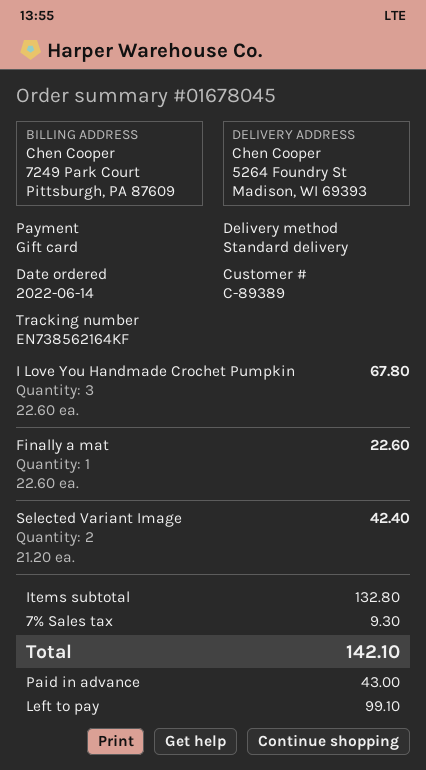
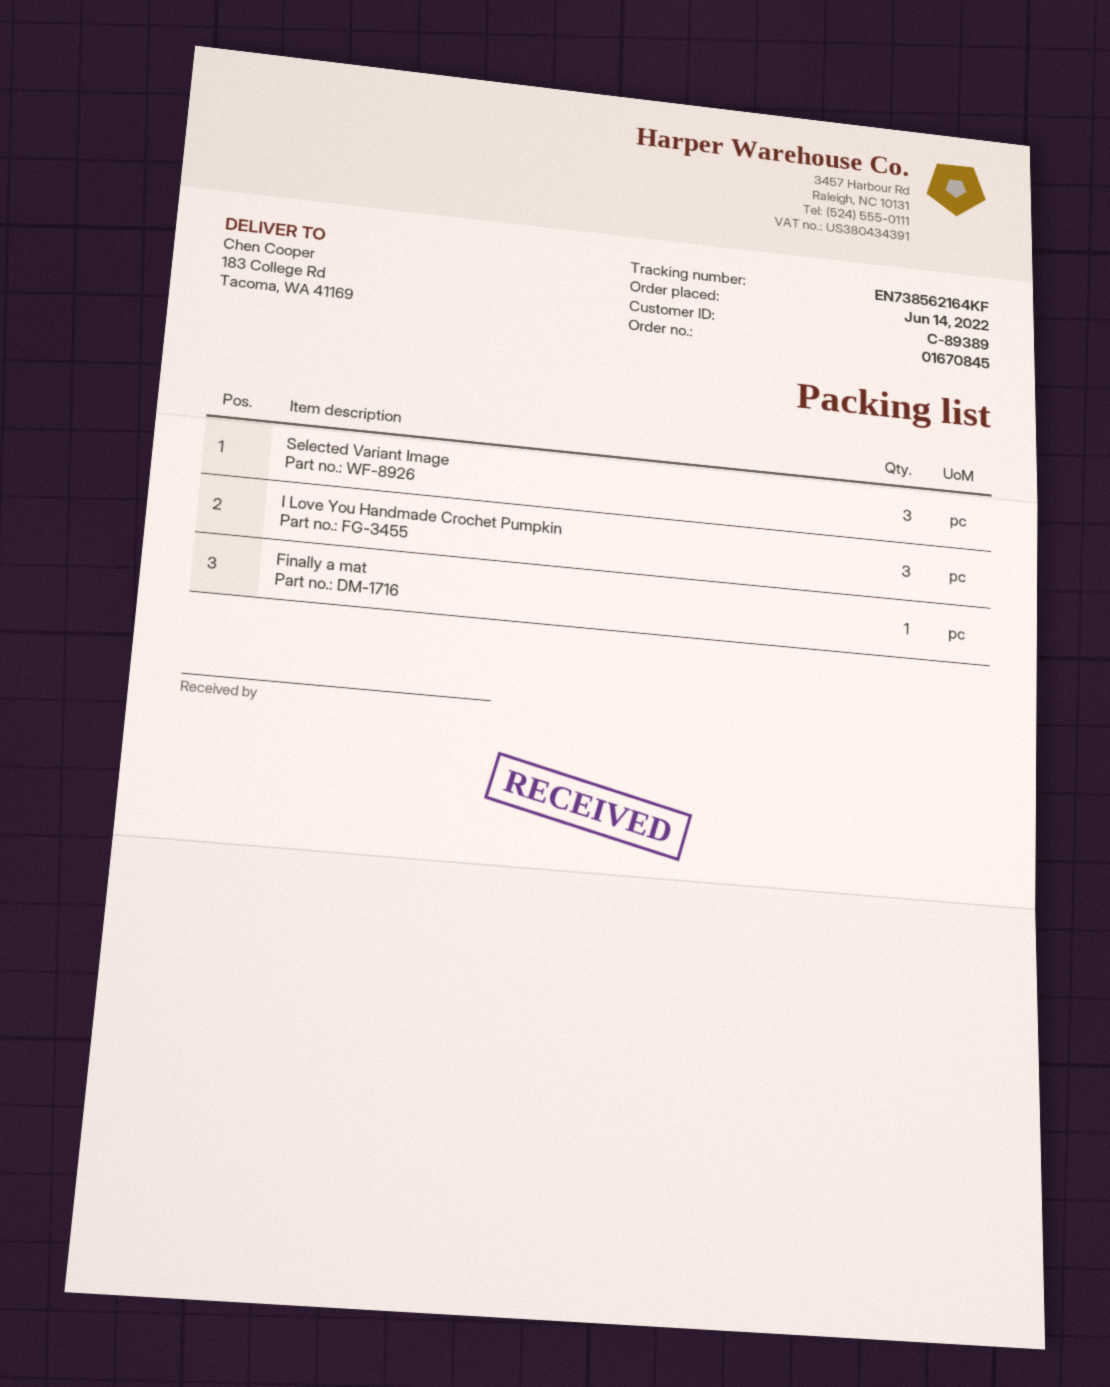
order number: 01678045 -> 01670845
ship to: 5264 Foundry St, Madison, WI 69393 -> 183 College Rd, Tacoma, WA 41169
Selected Variant Image: 2 -> 3

